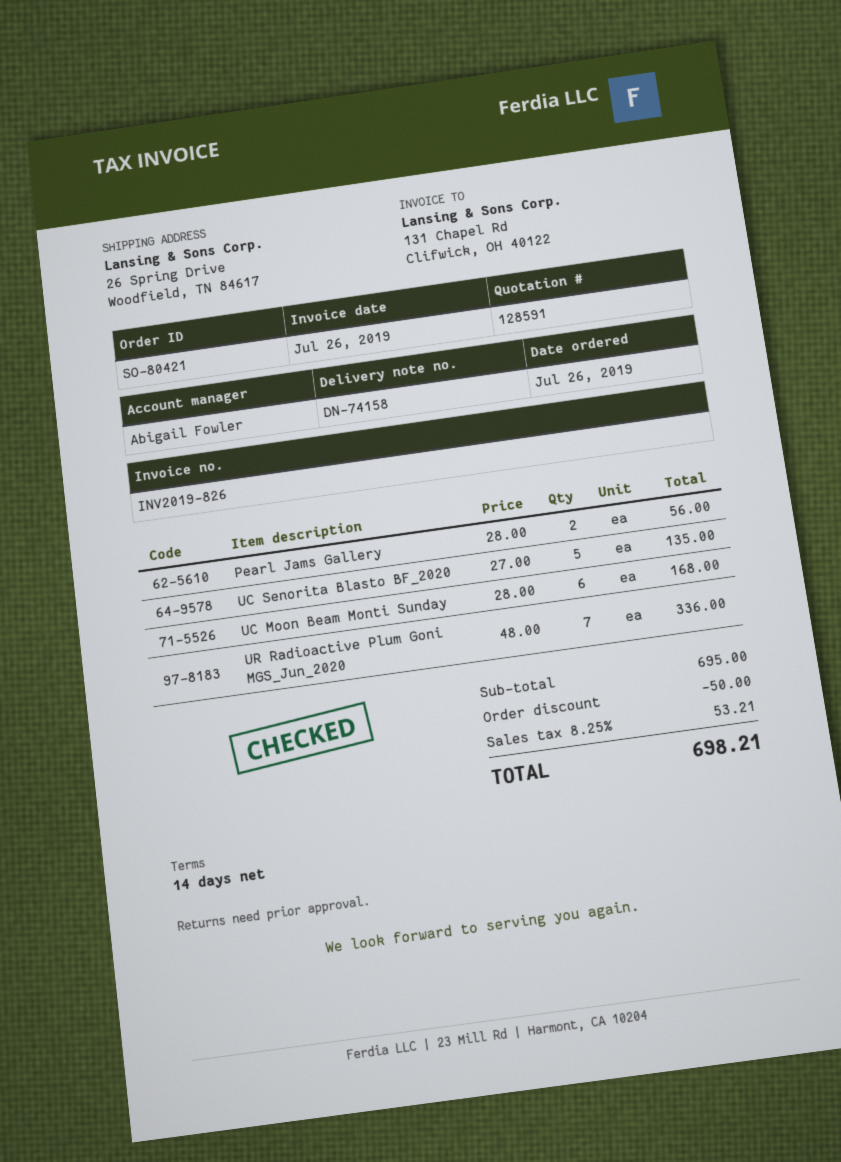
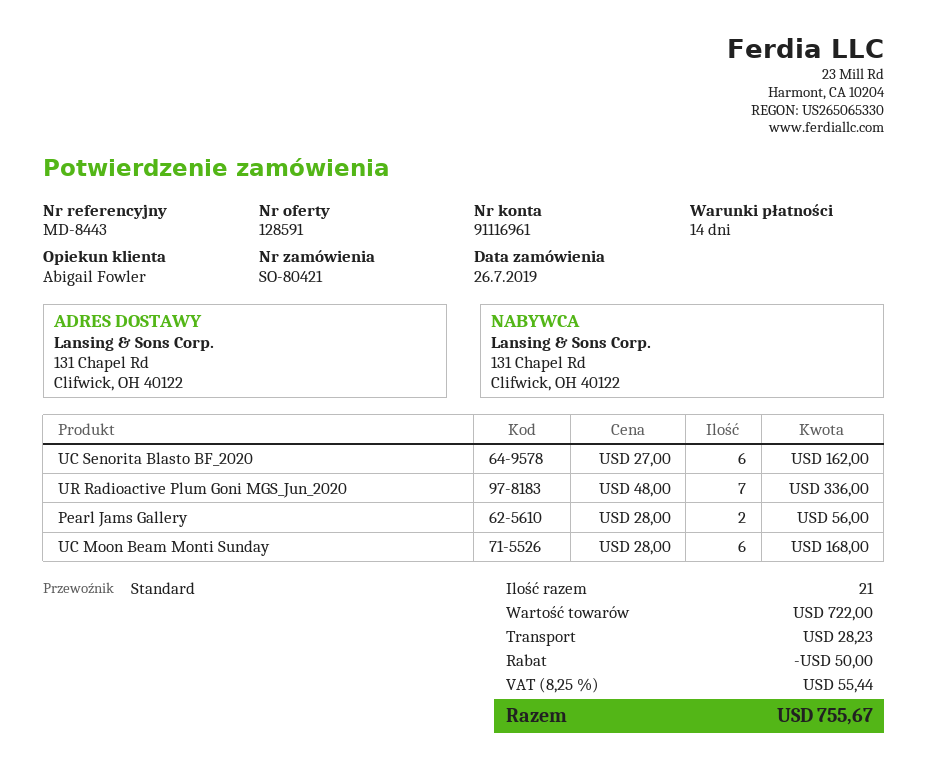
ship to: 26 Spring Drive, Woodfield, TN 84617 -> 131 Chapel Rd, Clifwick, OH 40122
UC Senorita Blasto BF_2020: 5 x 27.00 = 135.00 -> 6 x 27.00 = 162.00
subtotal: 695.00 -> 722.00
shipping: none -> 28.23
tax: 8.25% = 53.21 -> 8.25% = 55.44
total: 698.21 -> 755.67

